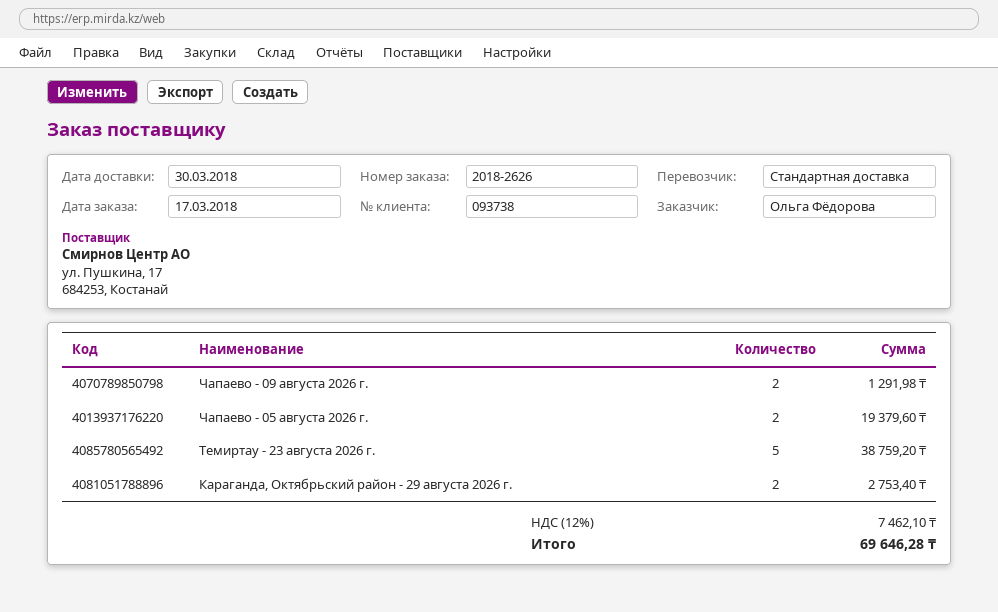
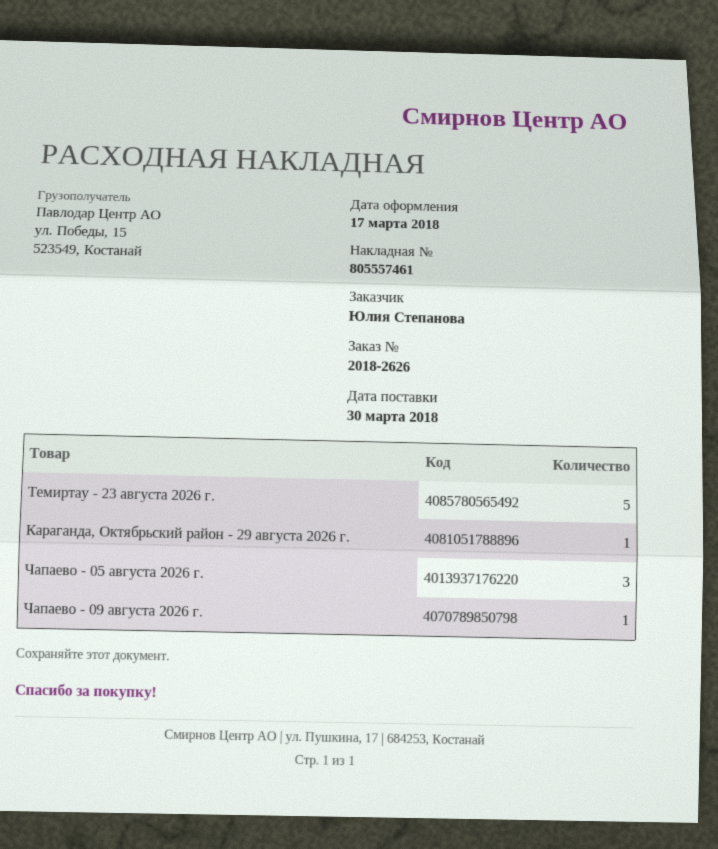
ordered by: Ольга Фёдорова -> Юлия Степанова
Чапаево - 09 августа 2026 г.: 2 -> 1
Чапаево - 05 августа 2026 г.: 2 -> 3
Караганда, Октябрьский район - 29 августа 2026 г.: 2 -> 1

